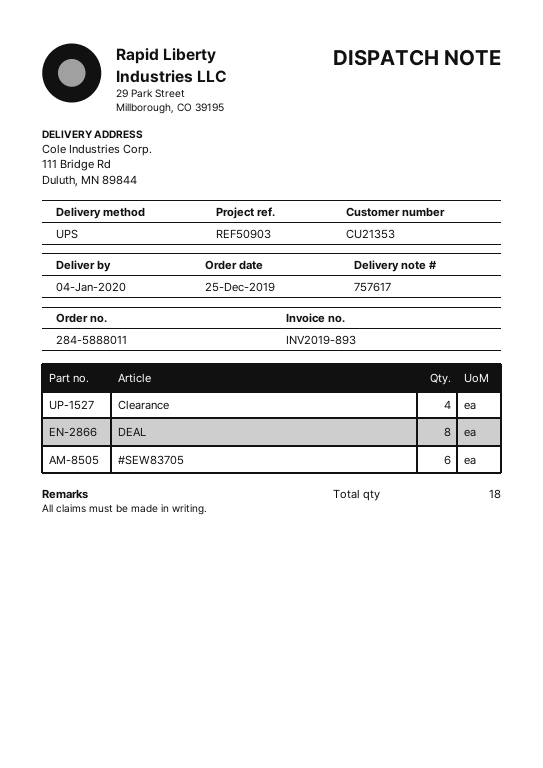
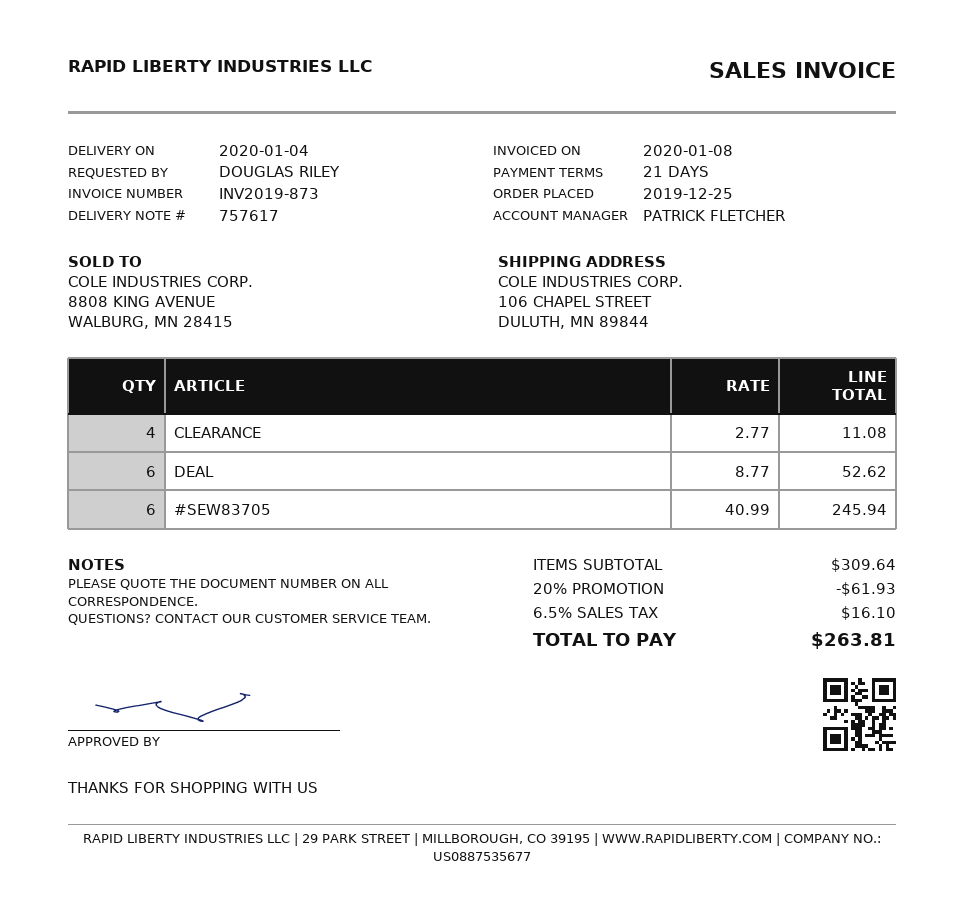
invoice number: INV2019-893 -> INV2019-873
ship to: 111 Bridge Rd, Duluth, MN 89844 -> 106 CHAPEL STREET, DULUTH, MN 89844
DEAL: 8 -> 6

